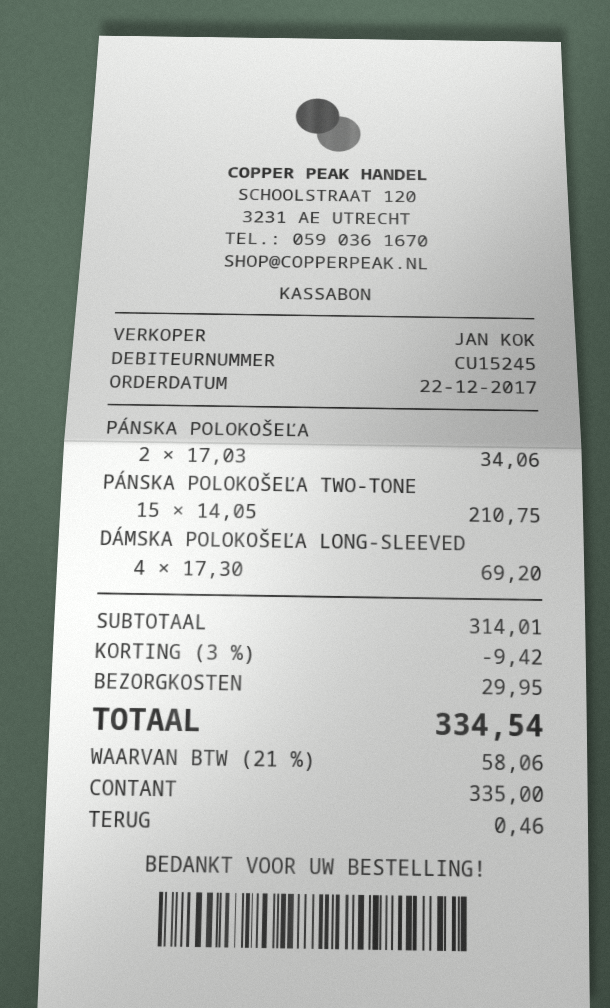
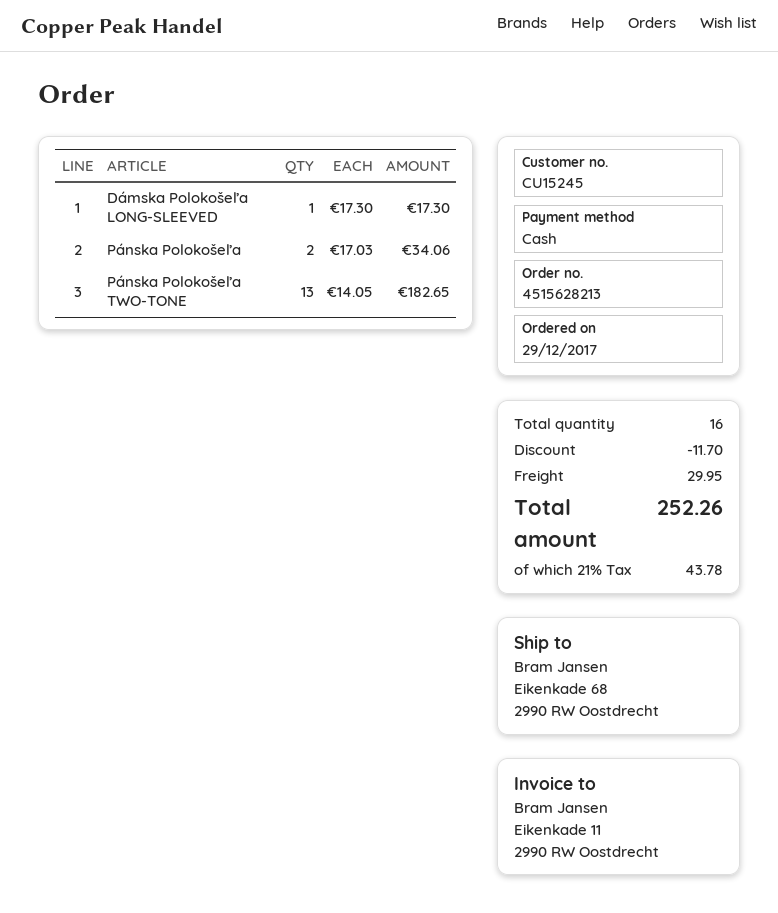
order date: 2017-12-22 -> 2017-12-29
PÁNSKA POLOKOŠEĽA TWO-TONE: 15 x 14.05 = 210.75 -> 13 x 14.05 = 182.65
DÁMSKA POLOKOŠEĽA LONG-SLEEVED: 4 x 17.30 = 69.20 -> 1 x 17.30 = 17.30
discount: 9.42 -> 11.70
tax: 21% = 58.06 -> 21% = 43.78
total: 334.54 -> 252.26

